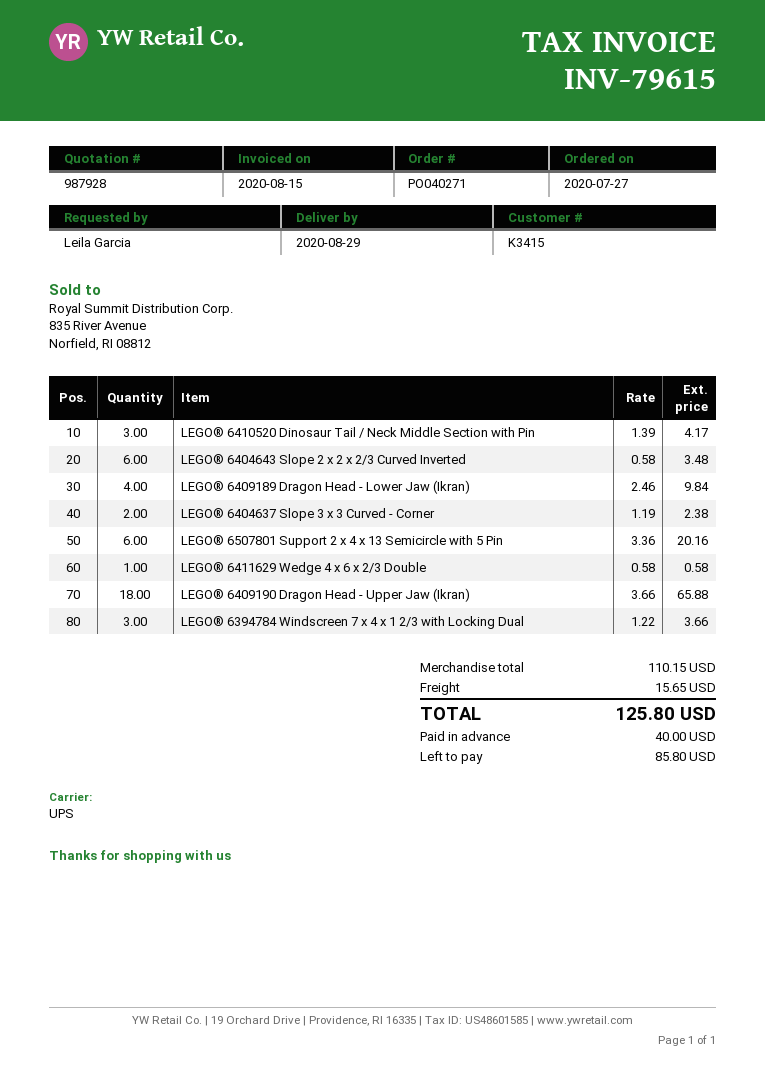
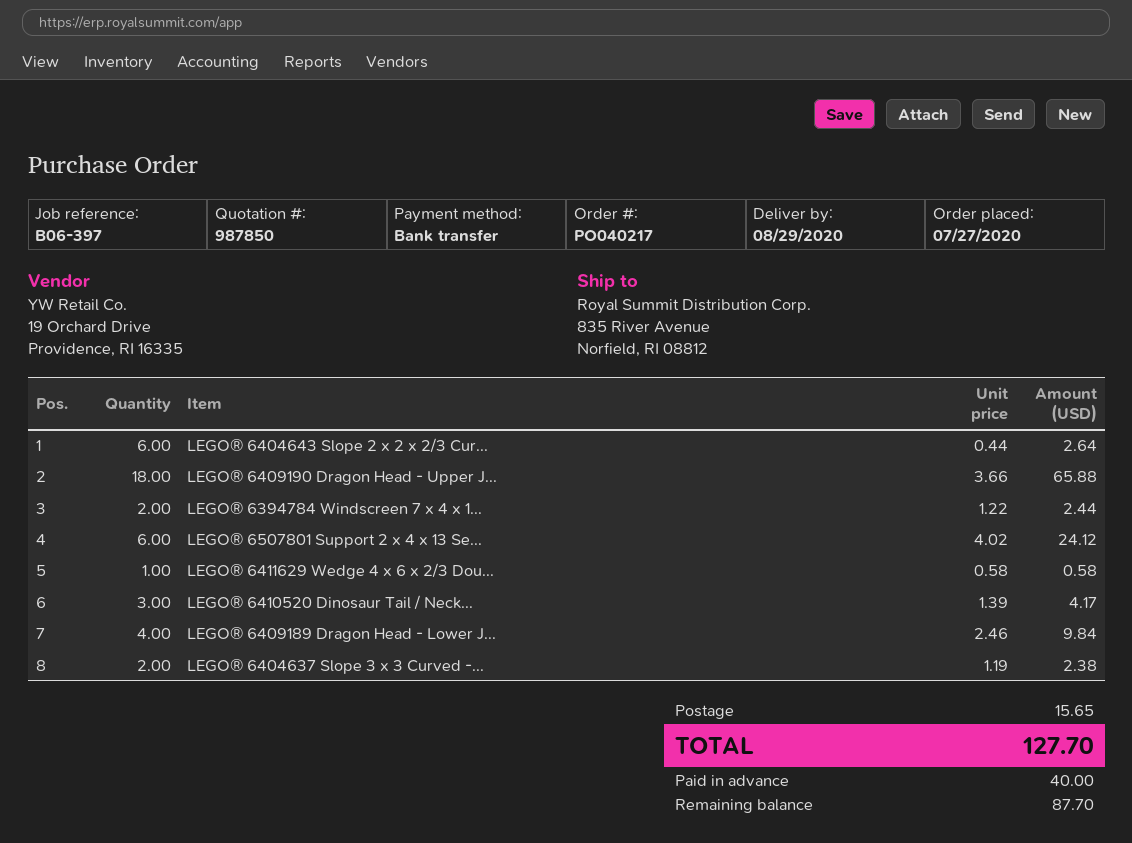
quote number: 987928 -> 987850
order number: PO040271 -> PO040217
LEGO® 6404643 Slope 2 x 2 x 2/3 Curved Inverted: 6 x 0.58 = 3.48 -> 6 x 0.44 = 2.64
LEGO® 6507801 Support 2 x 4 x 13 Semicircle with 5 Pin: 6 x 3.36 = 20.16 -> 6 x 4.02 = 24.12
LEGO® 6394784 Windscreen 7 x 4 x 1 2/3 with Locking Dual: 3 x 1.22 = 3.66 -> 2 x 1.22 = 2.44
total: 125.80 -> 127.70
balance: 85.80 -> 87.70

